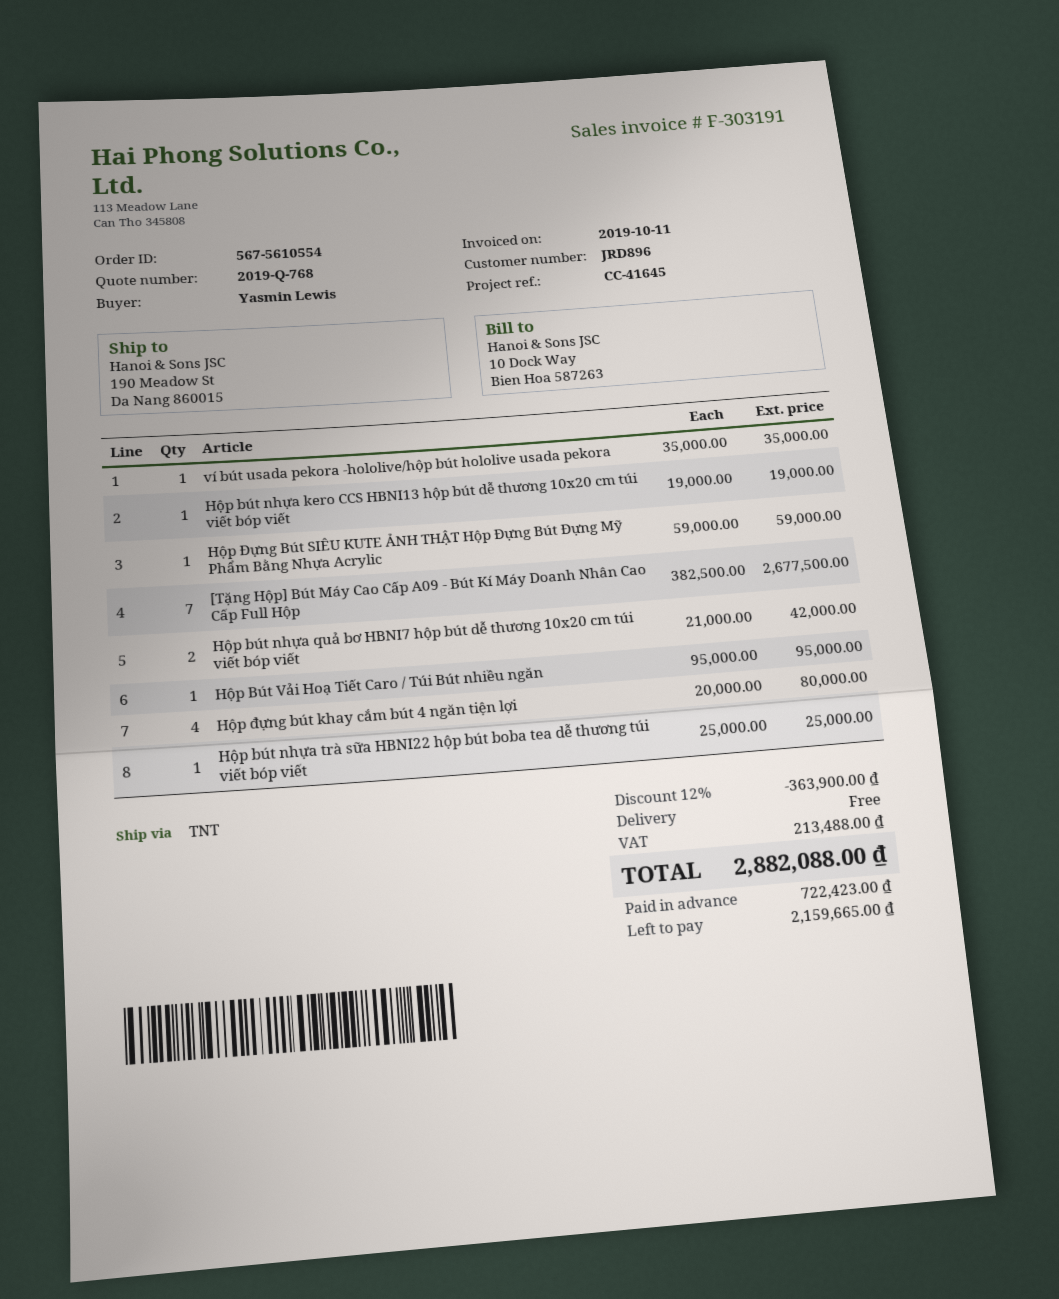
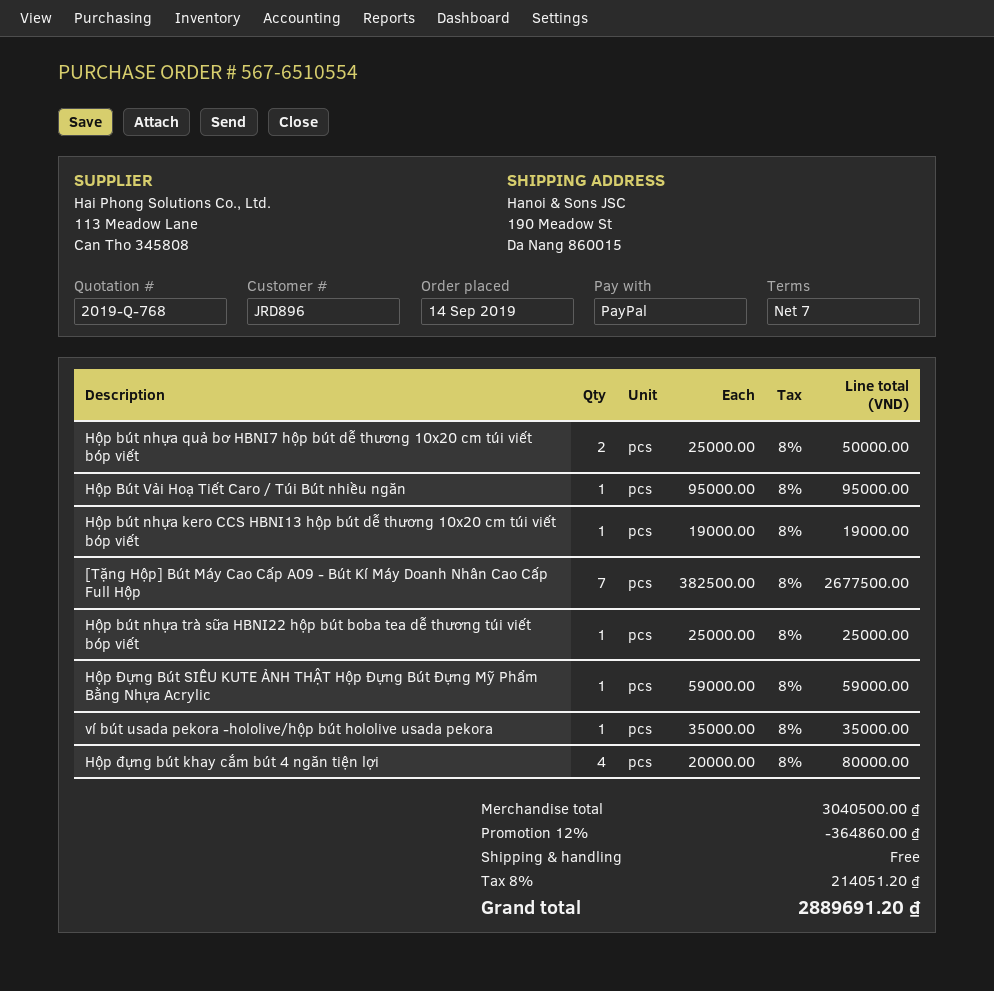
order number: 567-5610554 -> 567-6510554
Hộp bút nhựa quả bơ HBNI7 hộp bút dễ thương 10x20 cm túi viết bóp viết: 2 x 21000.00 = 42000.00 -> 2 x 25000.00 = 50000.00
discount: 12% = 363900.00 -> 12% = 364860.00
tax: 213488.00 -> 214051.20
total: 2882088.00 -> 2889691.20

